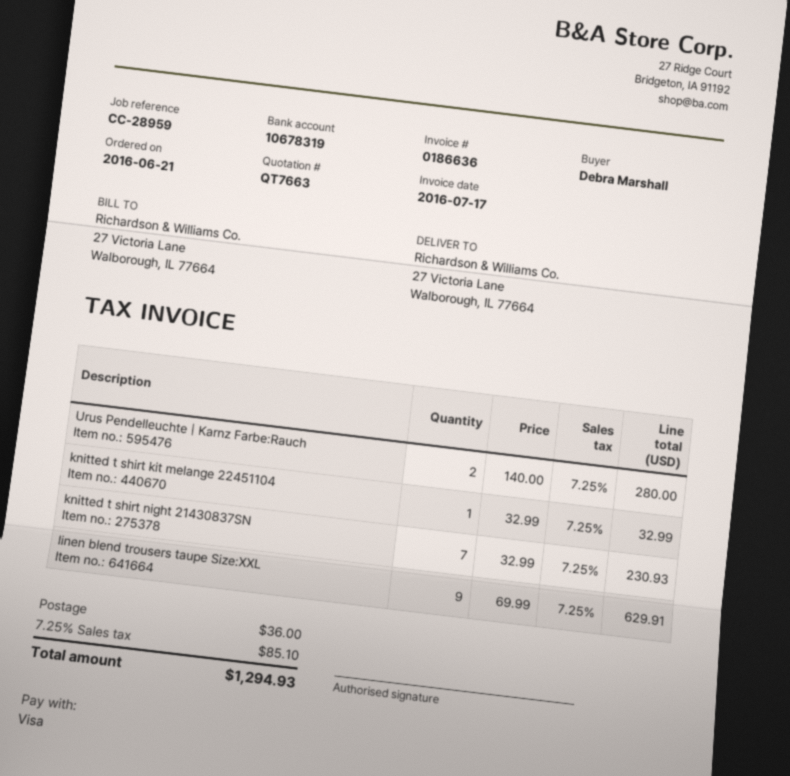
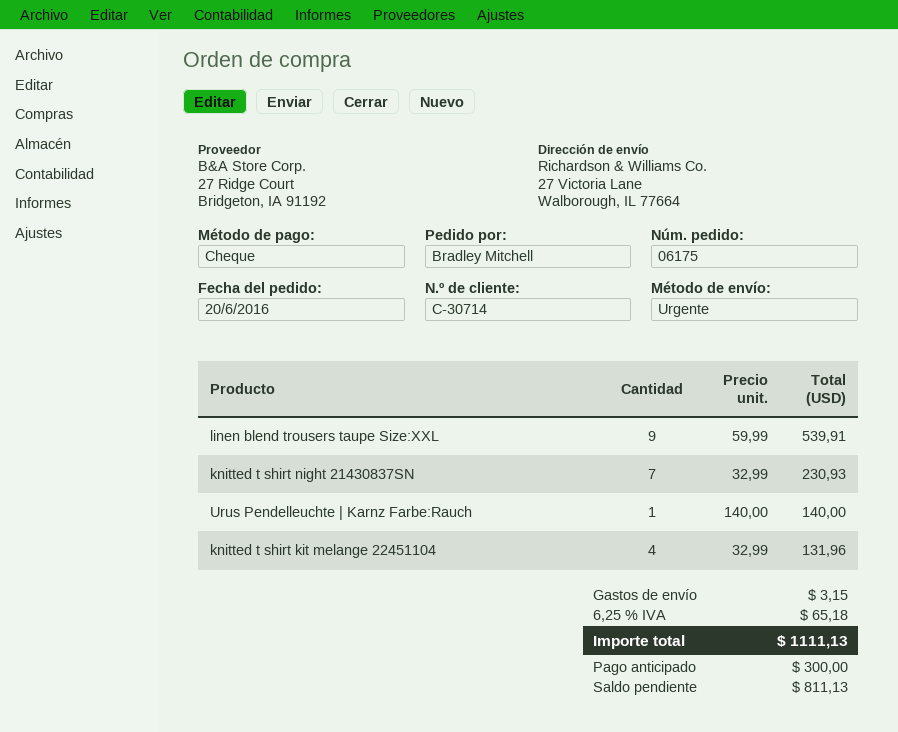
order date: 2016-06-21 -> 2016-06-20
ordered by: Debra Marshall -> Bradley Mitchell
payment method: Visa -> cheque
Urus Pendelleuchte | Karnz Farbe:Rauch: 2 x 140.00 = 280.00 -> 1 x 140.00 = 140.00
knitted t shirt kit melange 22451104: 1 x 32.99 = 32.99 -> 4 x 32.99 = 131.96
linen blend trousers taupe Size:XXL: 9 x 69.99 = 629.91 -> 9 x 59.99 = 539.91
shipping: 36.00 -> 3.15
tax: 7.25% = 85.10 -> 6.25% = 65.18
total: 1294.93 -> 1111.13

